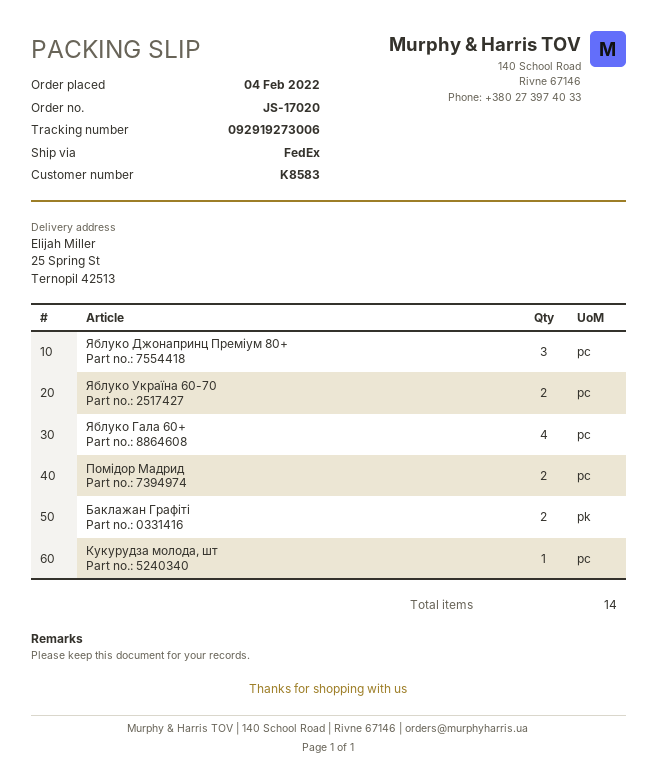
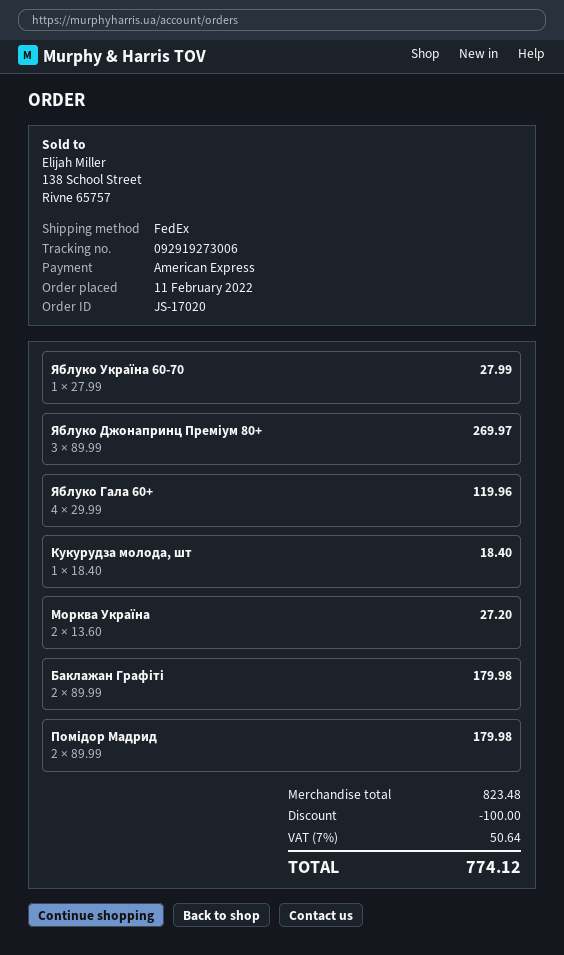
order date: 2022-02-04 -> 2022-02-11
Яблуко Україна 60-70: 2 -> 1
Морква Україна: none -> 2

